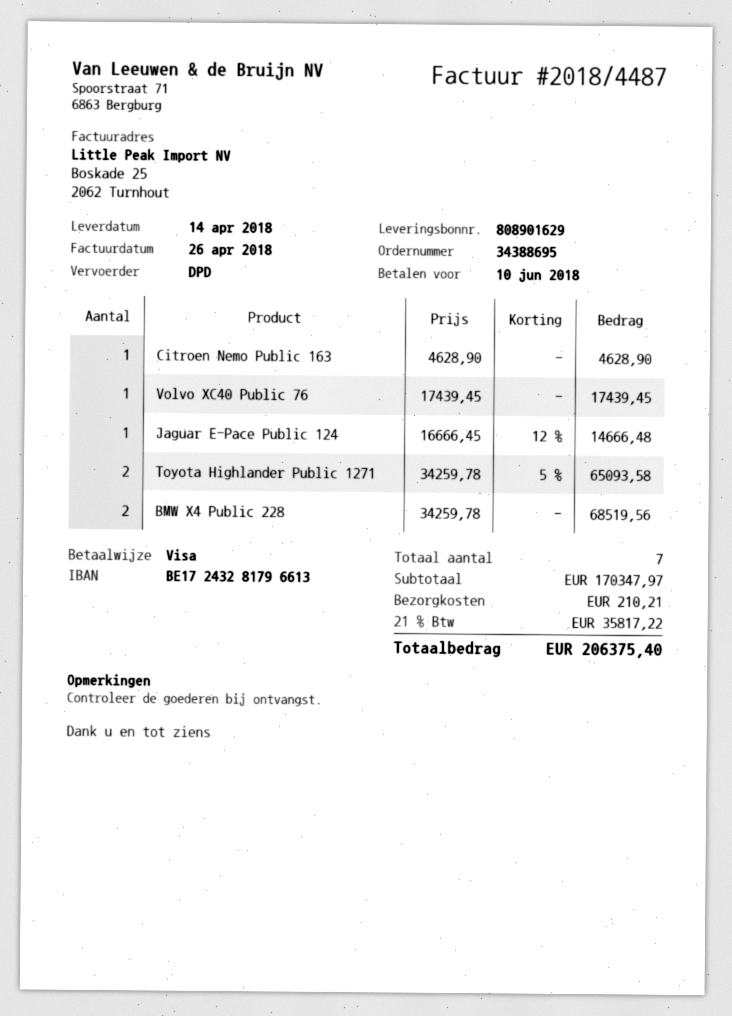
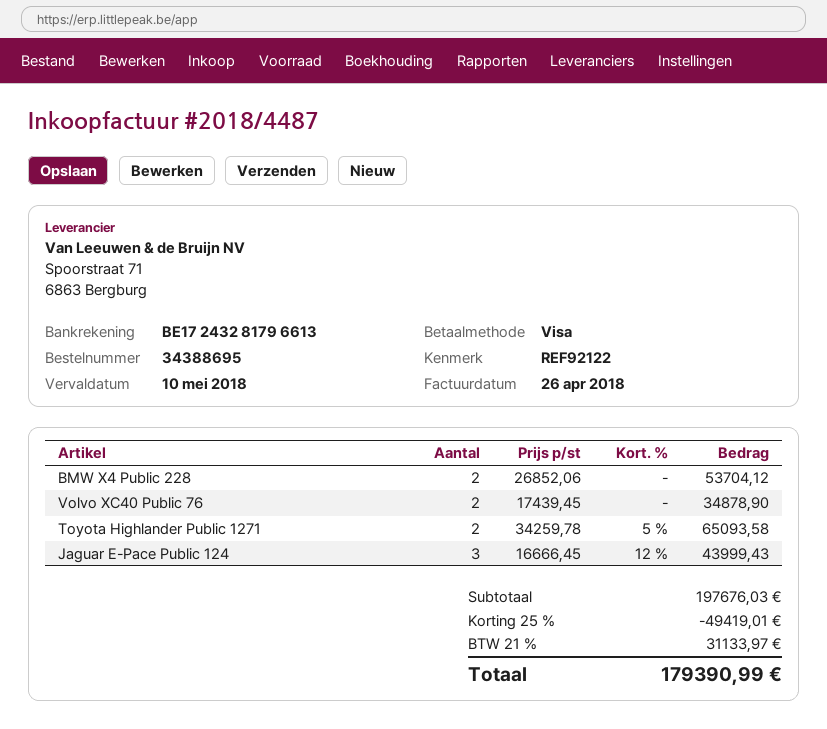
due date: 2018-06-10 -> 2018-05-10
Citroen Nemo Public 163: 1 x 4628.90 = 4628.90 -> none
Volvo XC40 Public 76: 1 x 17439.45 = 17439.45 -> 2 x 17439.45 = 34878.90
Jaguar E-Pace Public 124: 1 x 16666.45 - 12% = 14666.48 -> 3 x 16666.45 - 12% = 43999.43
BMW X4 Public 228: 2 x 34259.78 = 68519.56 -> 2 x 26852.06 = 53704.12
subtotal: 170347.97 -> 197676.03
discount: none -> 25% = 49419.01
shipping: 210.21 -> none
tax: 21% = 35817.22 -> 21% = 31133.97
total: 206375.40 -> 179390.99

